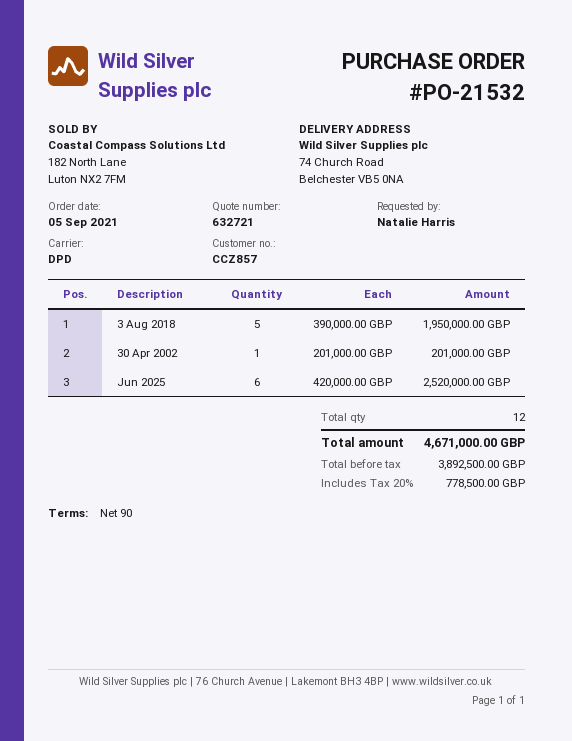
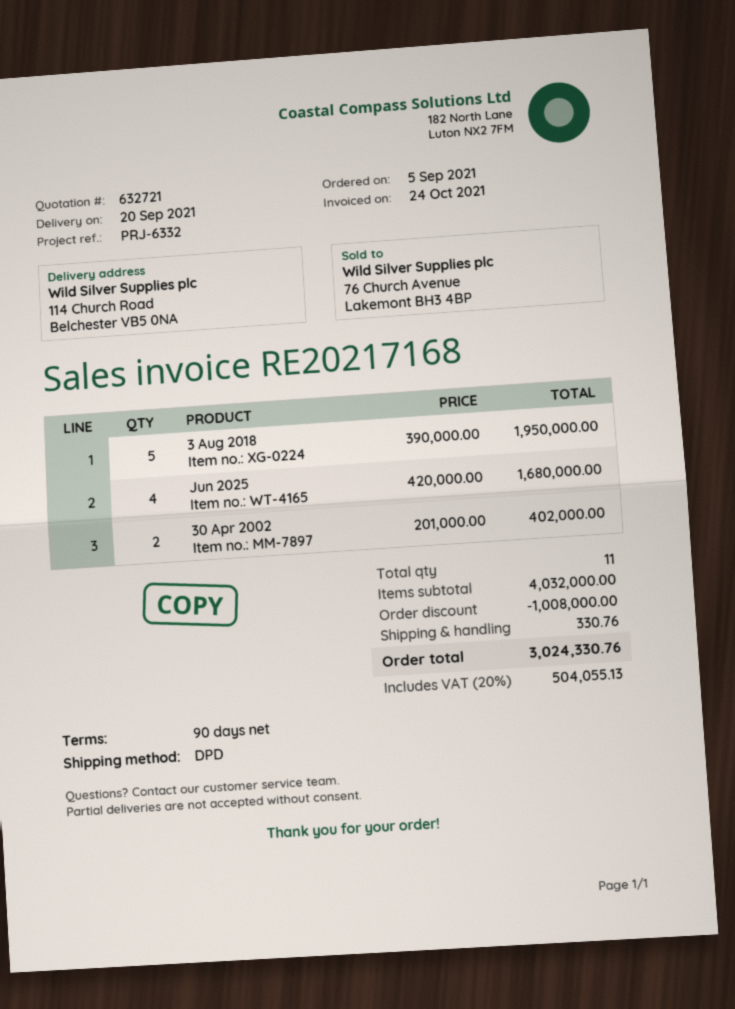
ship to: 74 Church Road, Belchester VB5 0NA -> 114 Church Road, Belchester VB5 0NA
30 Apr 2002: 1 x 201000.00 = 201000.00 -> 2 x 201000.00 = 402000.00
Jun 2025: 6 x 420000.00 = 2520000.00 -> 4 x 420000.00 = 1680000.00
total quantity: 12 -> 11
discount: none -> 1008000.00
shipping: none -> 330.76
tax: 20% = 778500.00 -> 20% = 504055.13
total: 4671000.00 -> 3024330.76

